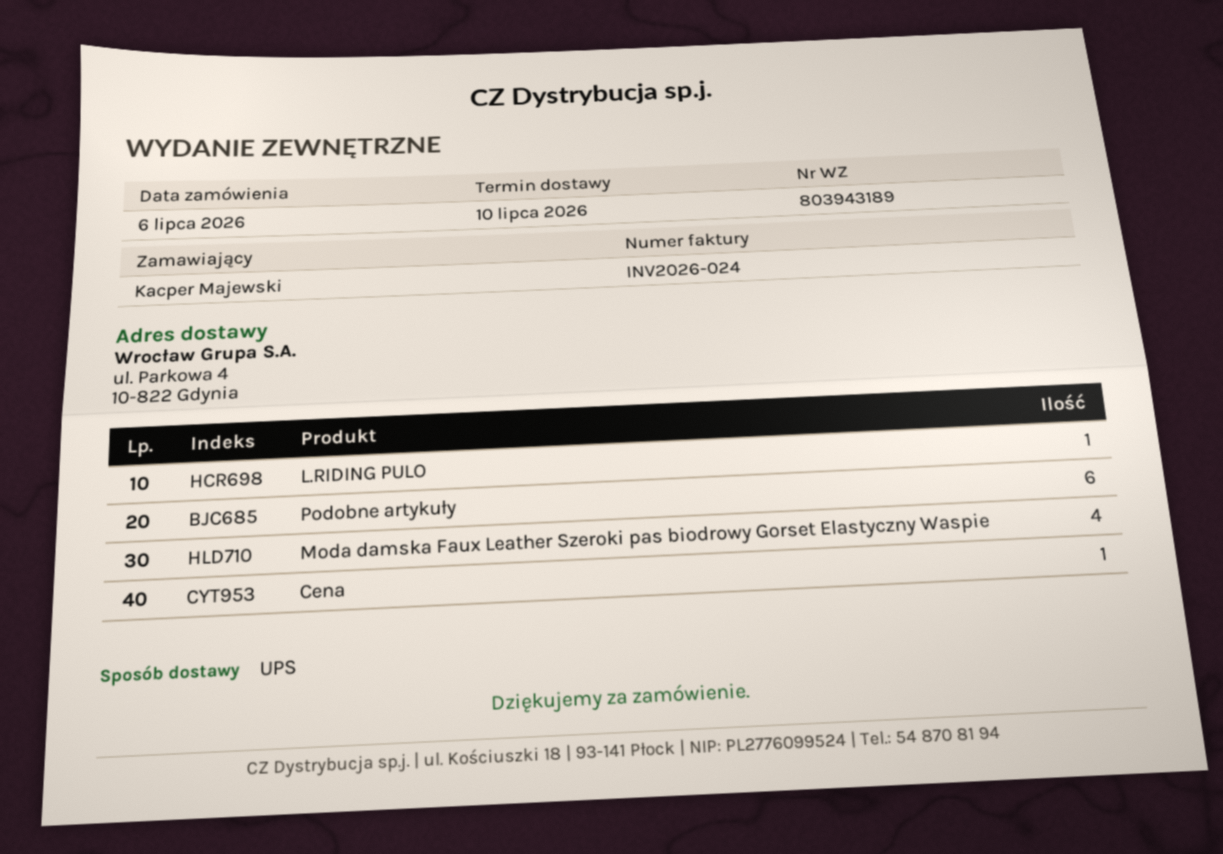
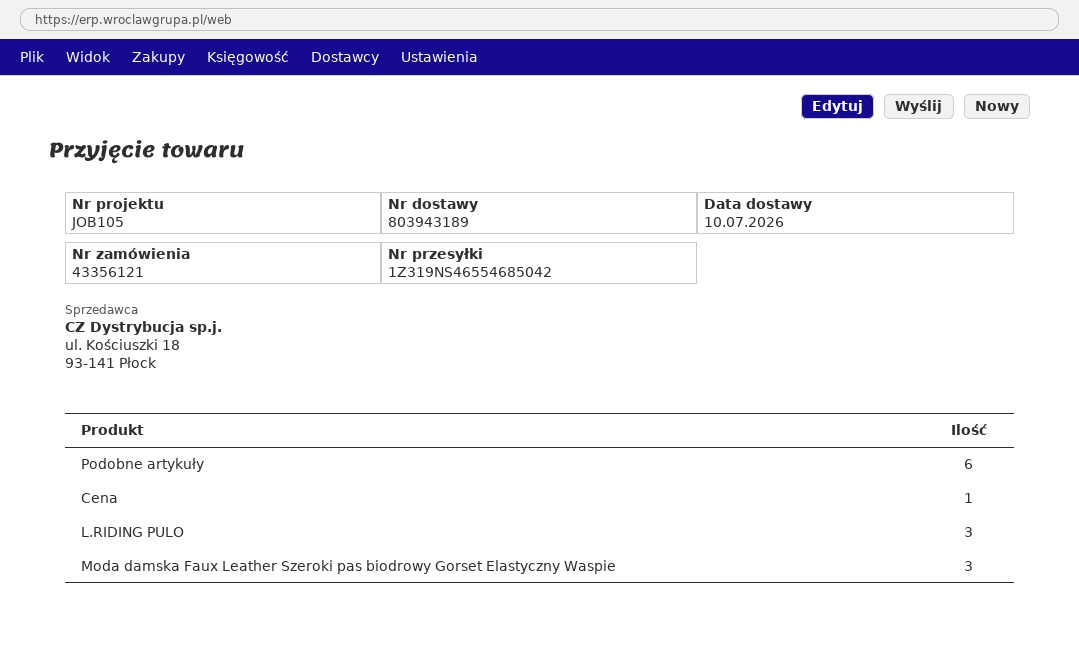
L.RIDING PULO: 1 -> 3
Moda damska Faux Leather Szeroki pas biodrowy Gorset Elastyczny Waspie: 4 -> 3

